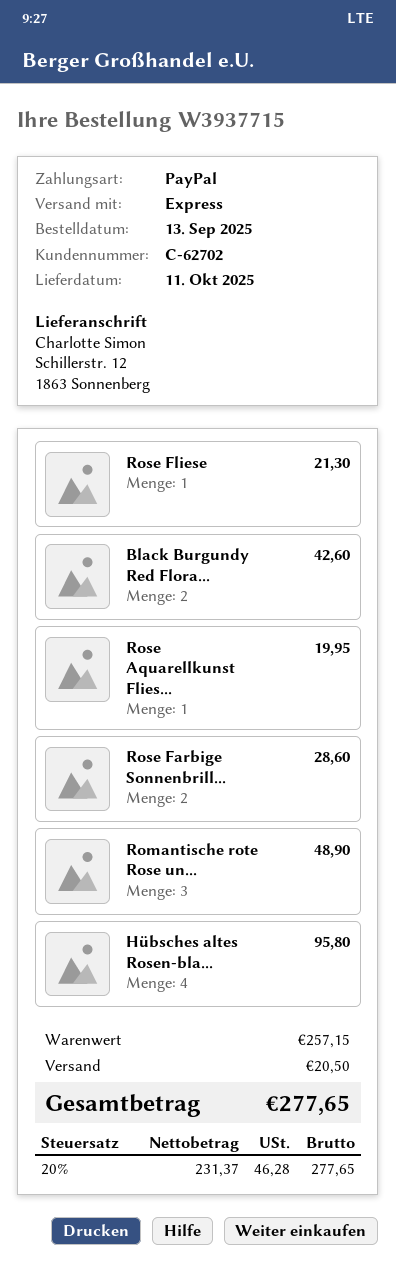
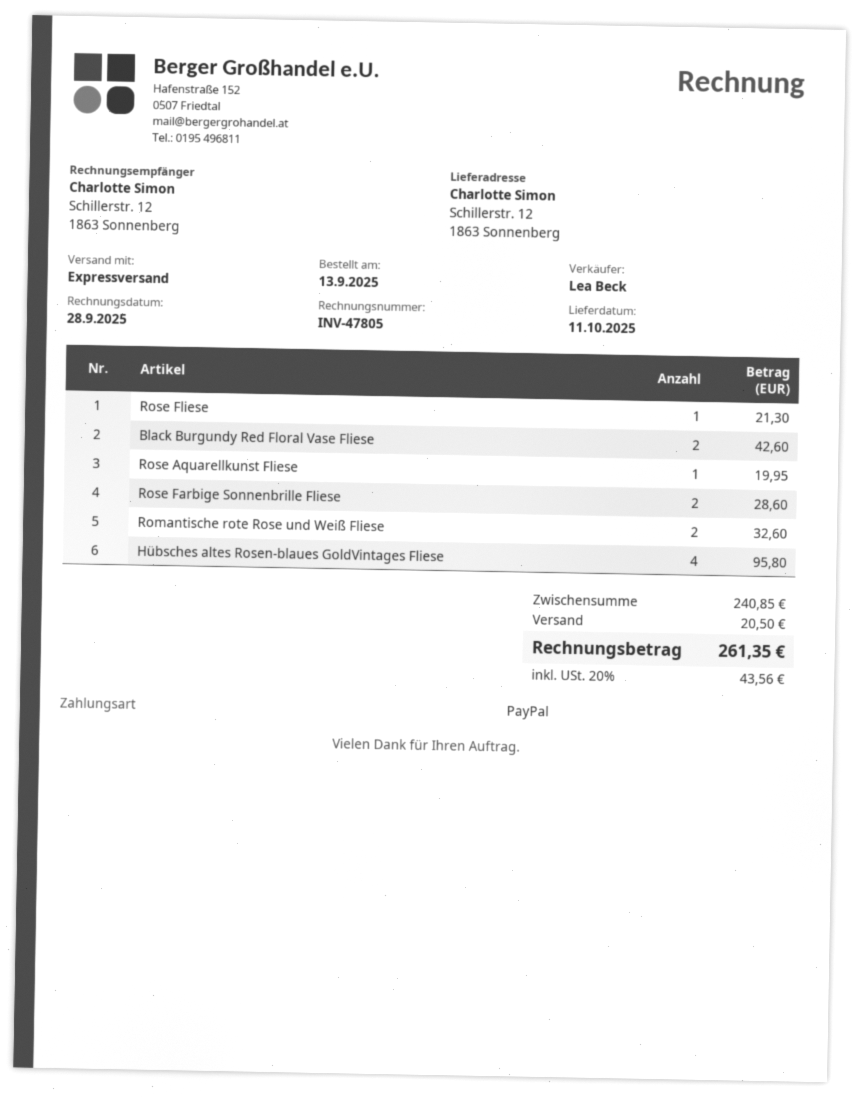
Romantische rote Rose un...: 3 for 48.90 -> 2 for 32.60
subtotal: 257.15 -> 240.85
tax: 20% = 46.28 -> 20% = 43.56
total: 277.65 -> 261.35

